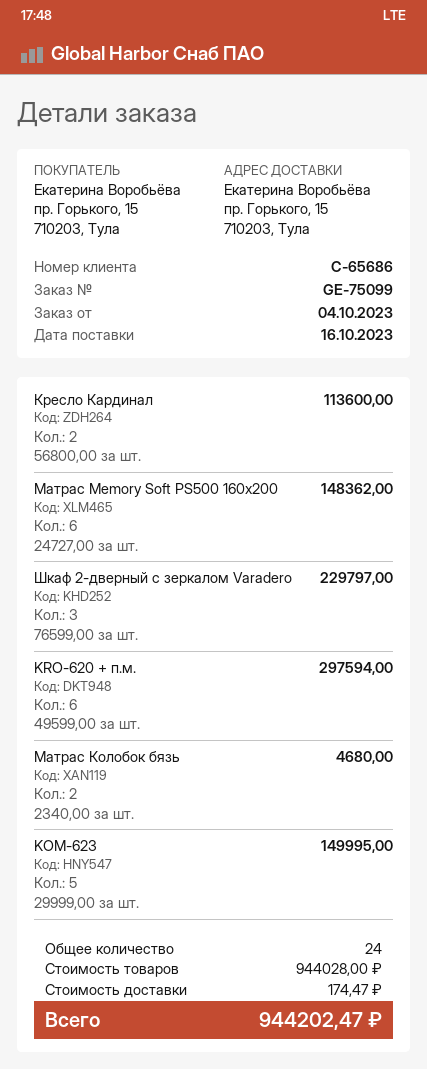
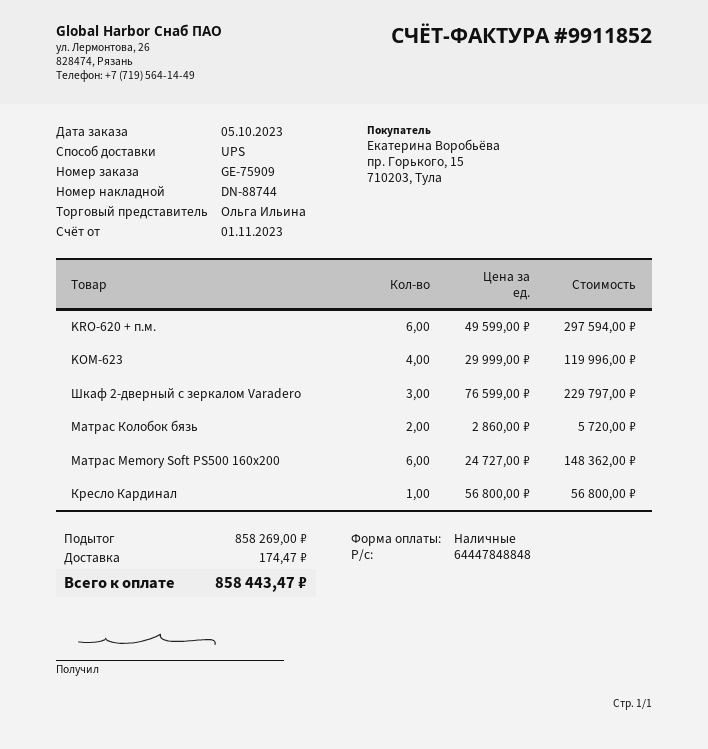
order number: GE-75099 -> GE-75909
order date: 2023-10-04 -> 2023-10-05
Кресло Кардинал: 2 x 56800.00 = 113600.00 -> 1 x 56800.00 = 56800.00
Матрас Колобок бязь: 2 x 2340.00 = 4680.00 -> 2 x 2860.00 = 5720.00
KOM-623: 5 x 29999.00 = 149995.00 -> 4 x 29999.00 = 119996.00
subtotal: 944028.00 -> 858269.00
total: 944202.47 -> 858443.47

